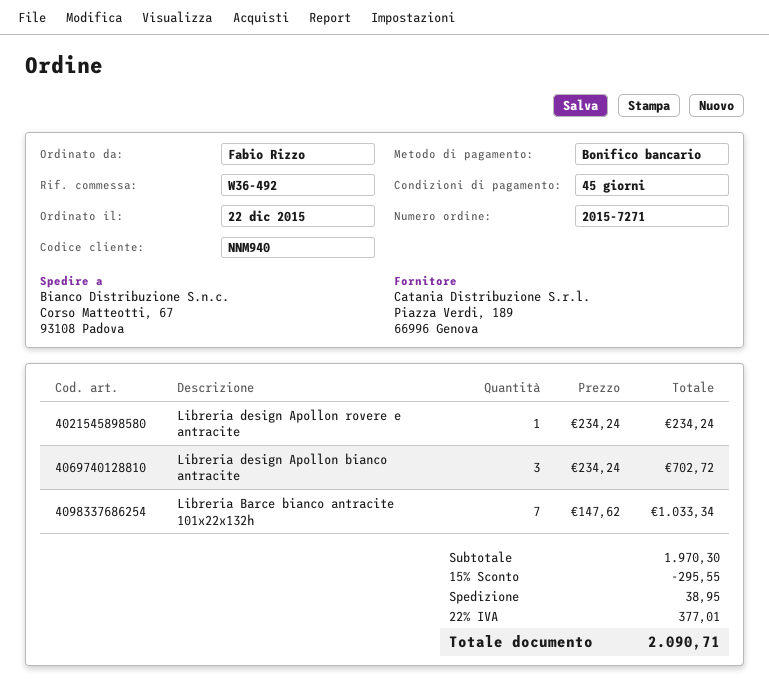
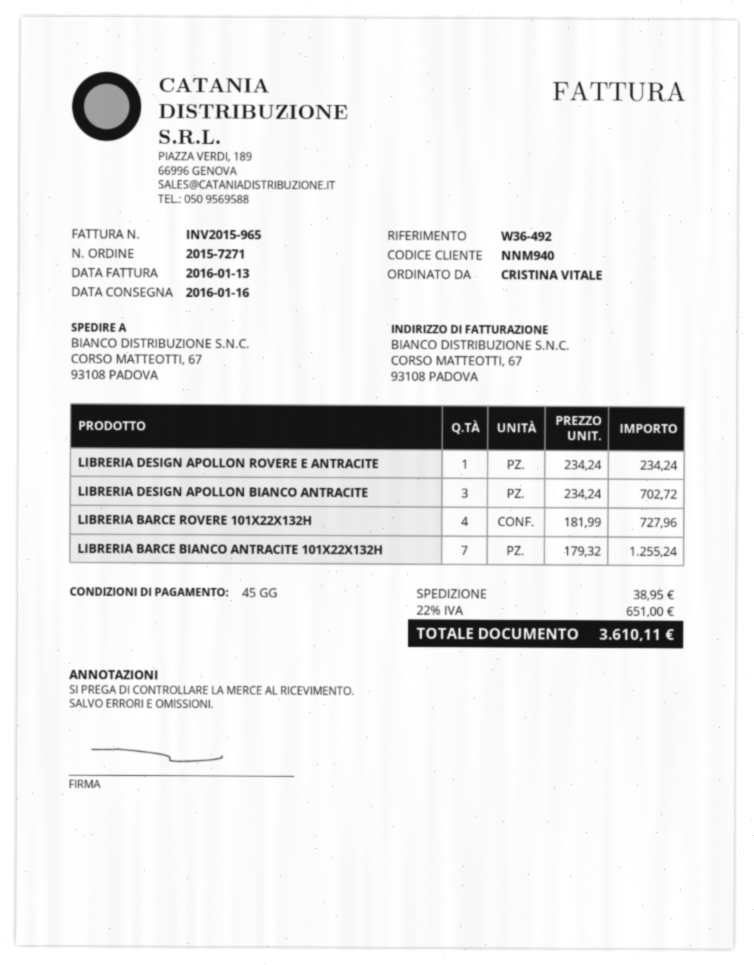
ordered by: Fabio Rizzo -> CRISTINA VITALE
Libreria Barce bianco antracite 101x22x132h: 7 x 147.62 = 1033.34 -> 7 x 179.32 = 1255.24
LIBRERIA BARCE ROVERE 101X22X132H: none -> 4 x 181.99 = 727.96
discount: 15% = 295.55 -> none
tax: 22% = 377.01 -> 22% = 651.00
total: 2090.71 -> 3610.11

